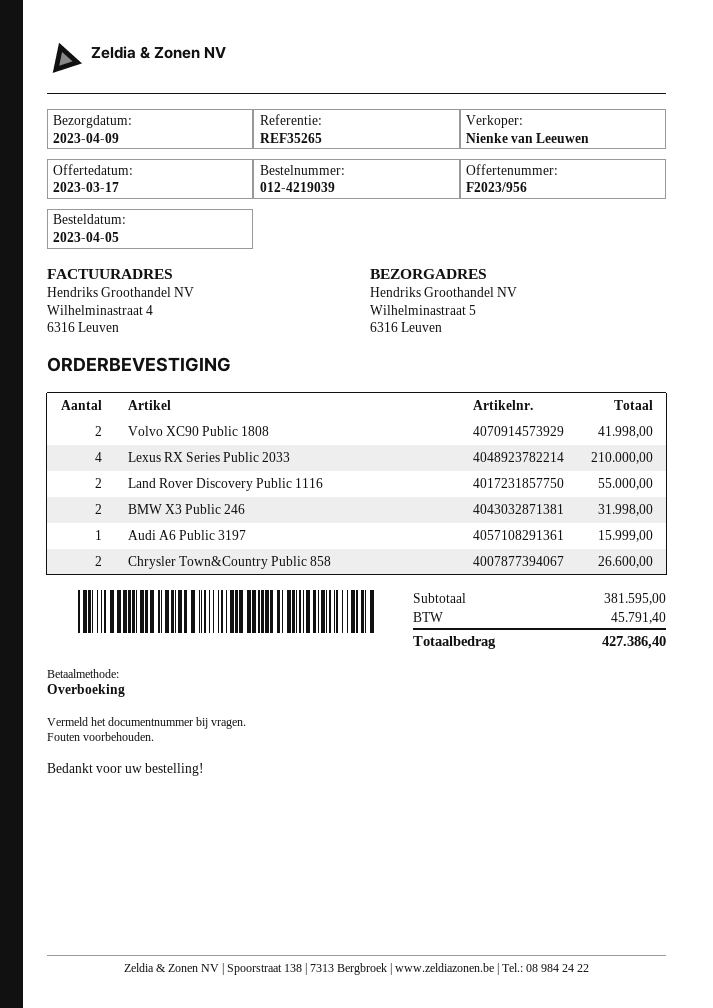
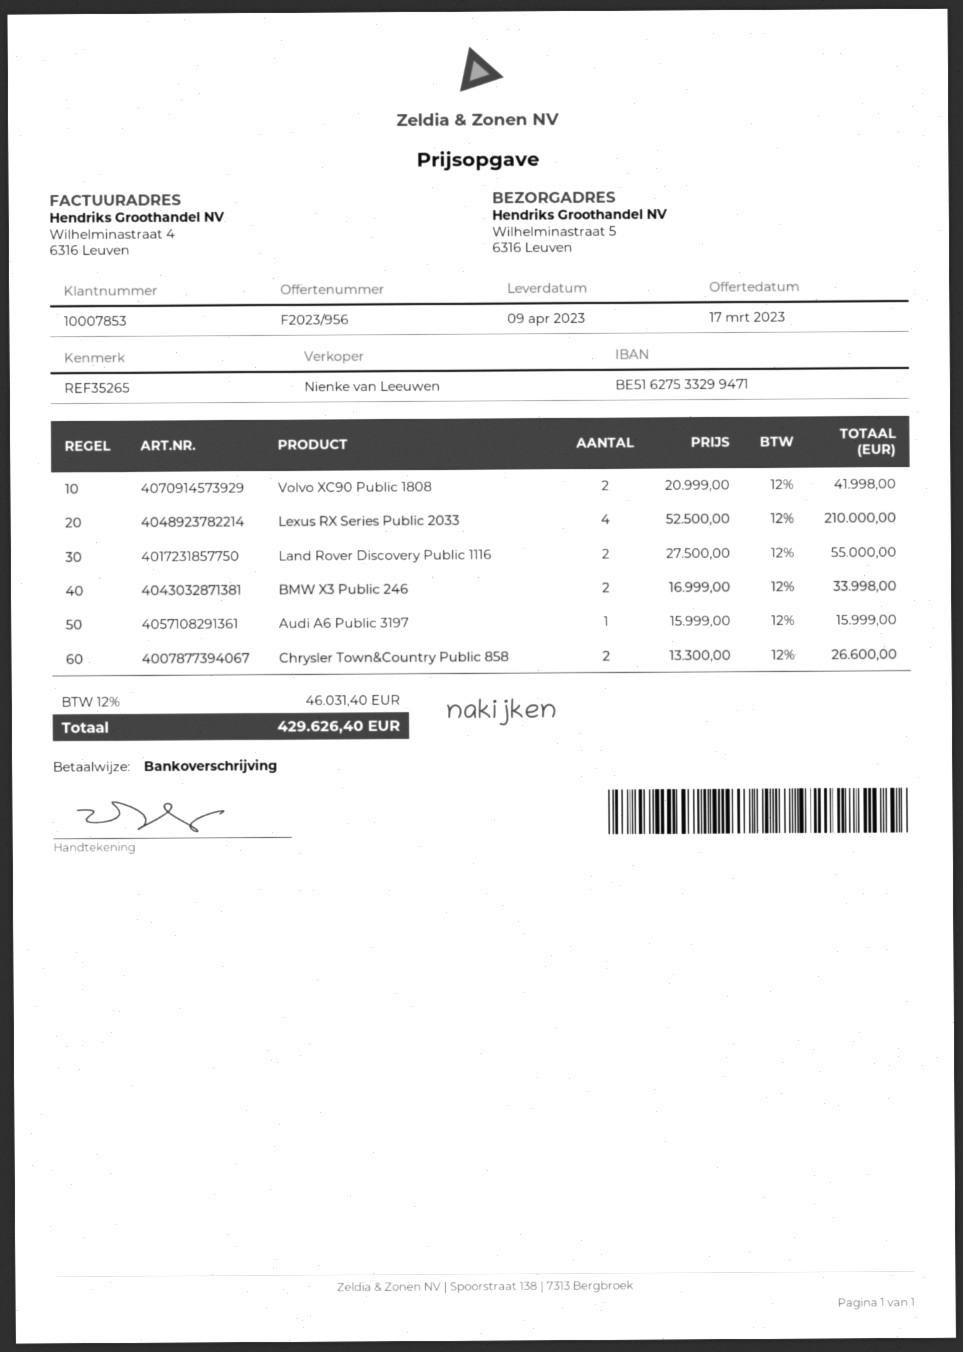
BMW X3 Public 246: 2 for 31998.00 -> 2 for 33998.00
tax: 45791.40 -> 46031.40
total: 427386.40 -> 429626.40

